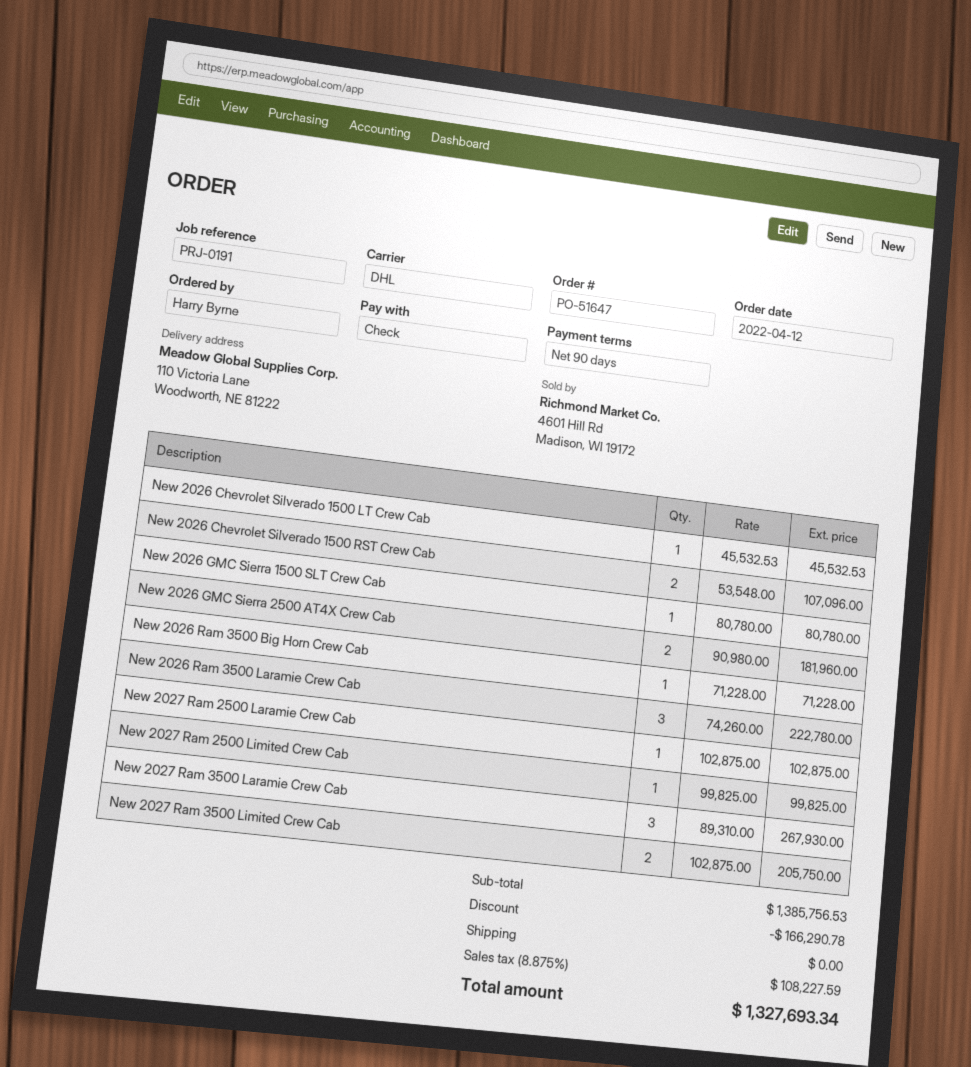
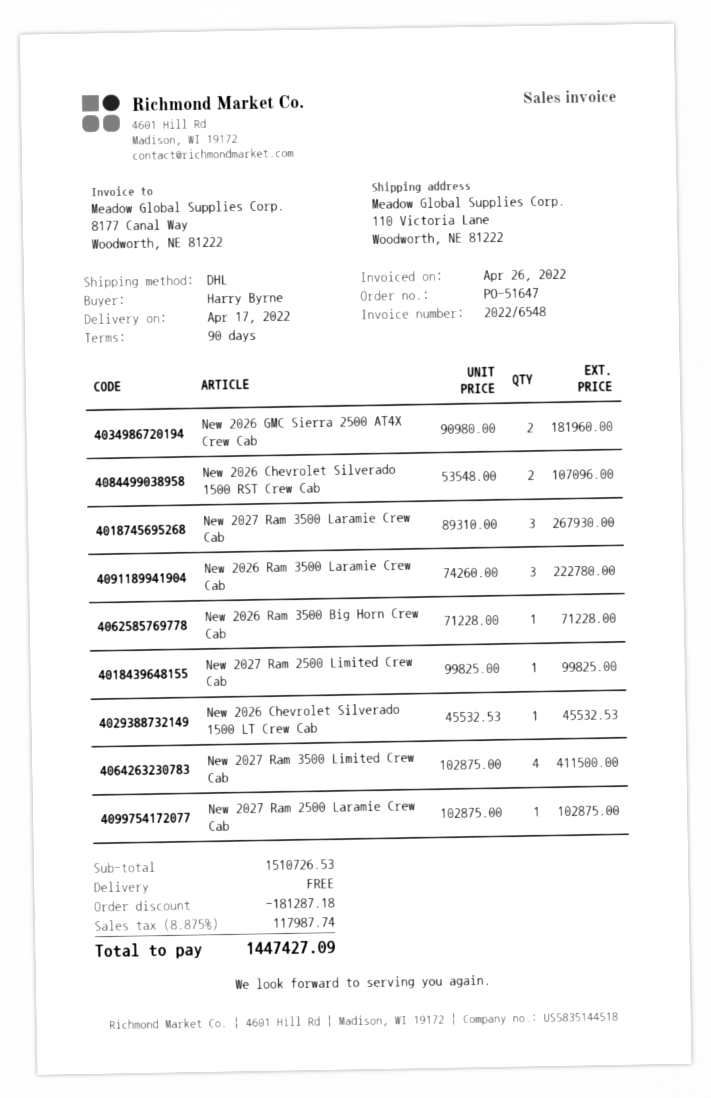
New 2026 GMC Sierra 1500 SLT Crew Cab: 1 x 80780.00 = 80780.00 -> none
New 2027 Ram 3500 Limited Crew Cab: 2 x 102875.00 = 205750.00 -> 4 x 102875.00 = 411500.00
subtotal: 1385756.53 -> 1510726.53
discount: 166290.78 -> 181287.18
tax: 8.875% = 108227.59 -> 8.875% = 117987.74
total: 1327693.34 -> 1447427.09

